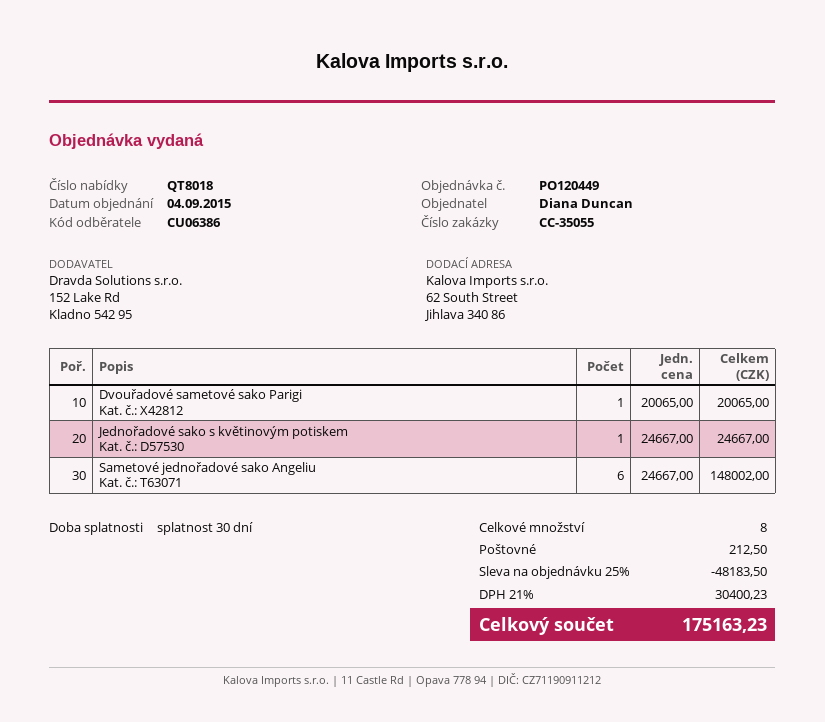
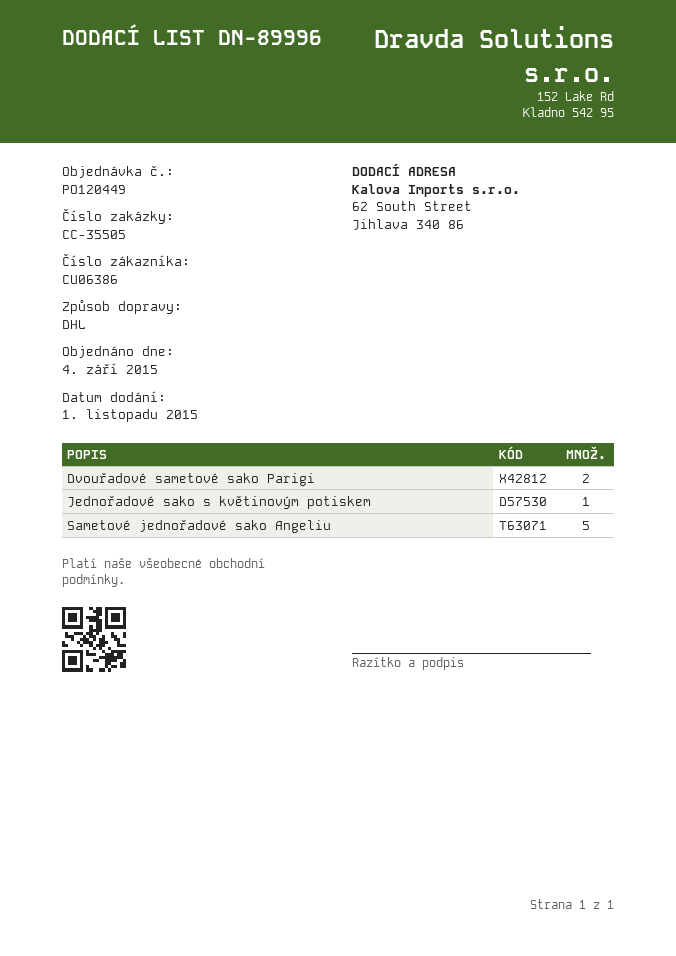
reference: CC-35055 -> CC-35505
Dvouřadové sametové sako Parigi: 1 -> 2
Sametové jednořadové sako Angeliu: 6 -> 5

